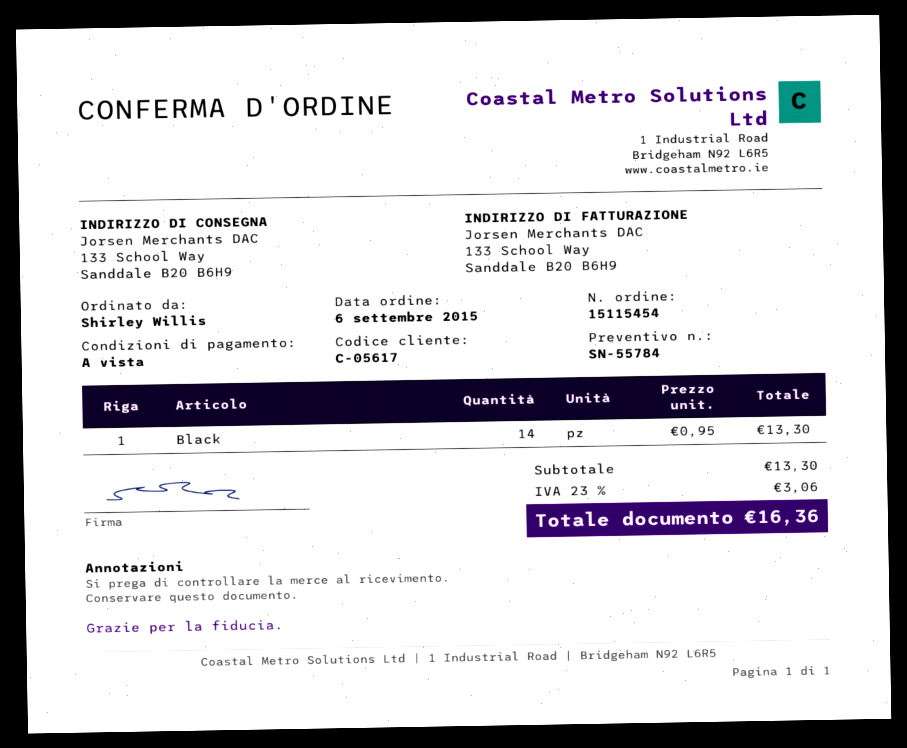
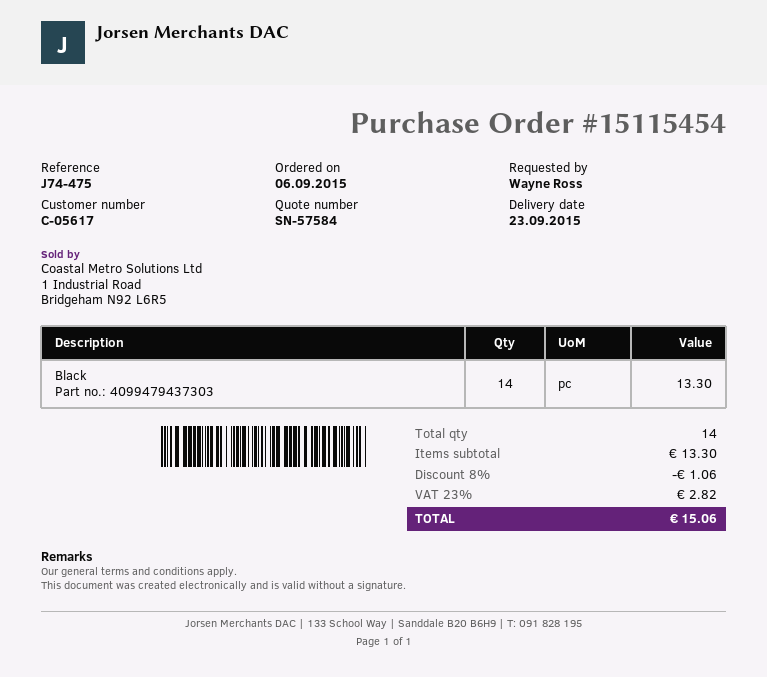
quote number: SN-55784 -> SN-57584
ordered by: Shirley Willis -> Wayne Ross
discount: none -> 8% = 1.06
tax: 23% = 3.06 -> 23% = 2.82
total: 16.36 -> 15.06

